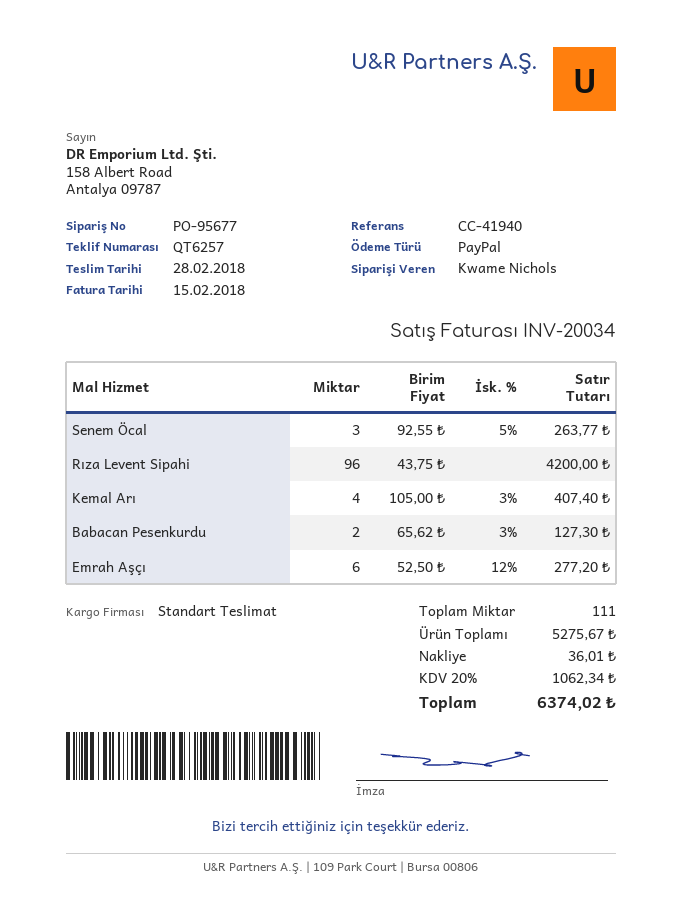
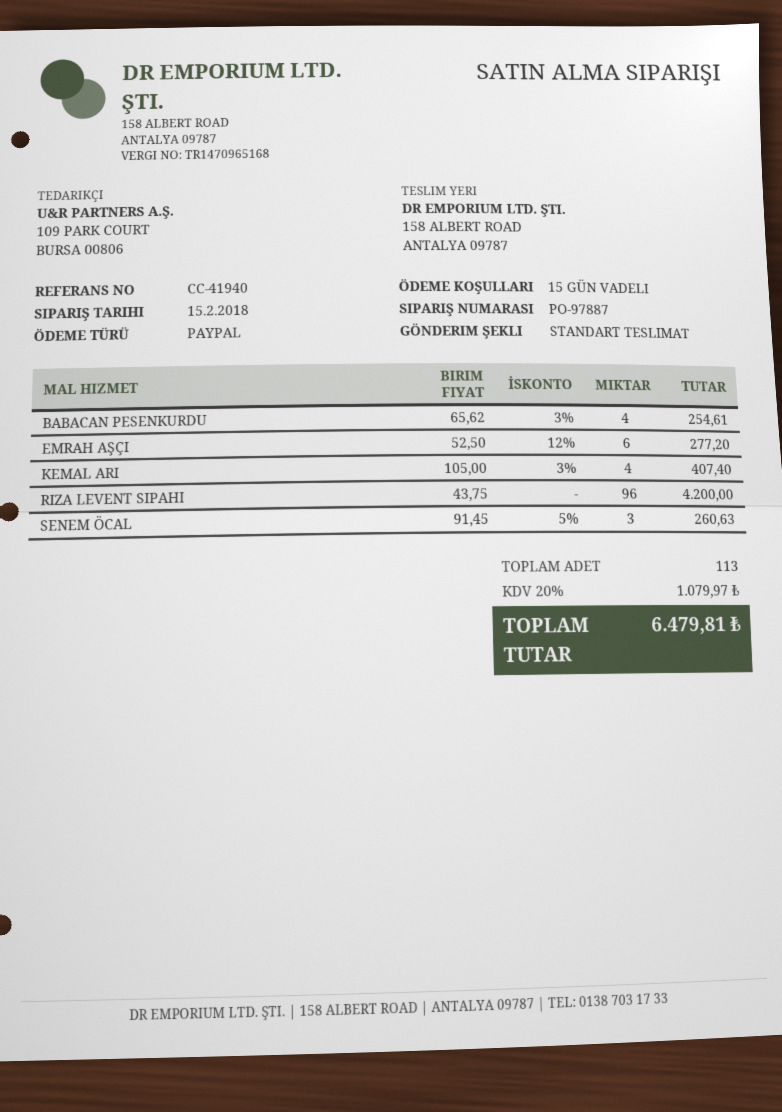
order number: PO-95677 -> PO-97887
Senem Öcal: 3 x 92.55 - 5% = 263.77 -> 3 x 91.45 - 5% = 260.63
Babacan Pesenkurdu: 2 x 65.62 - 3% = 127.30 -> 4 x 65.62 - 3% = 254.61
total quantity: 111 -> 113
shipping: 36.01 -> none
tax: 20% = 1062.34 -> 20% = 1079.97
total: 6374.02 -> 6479.81

